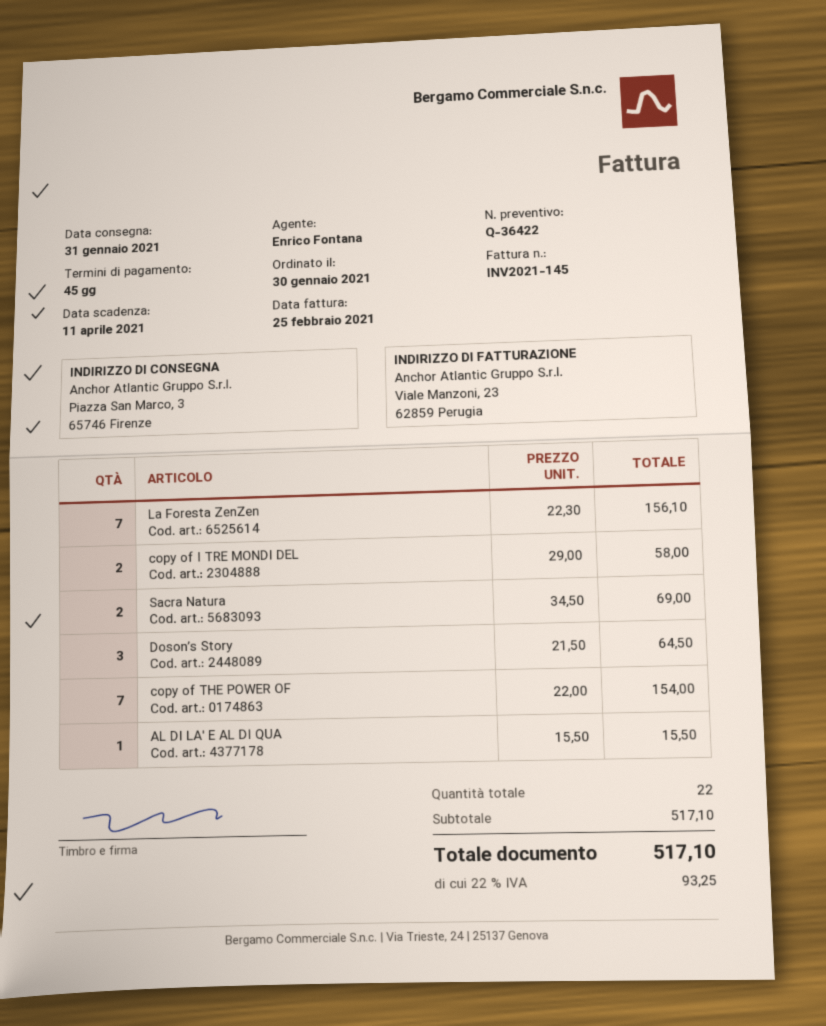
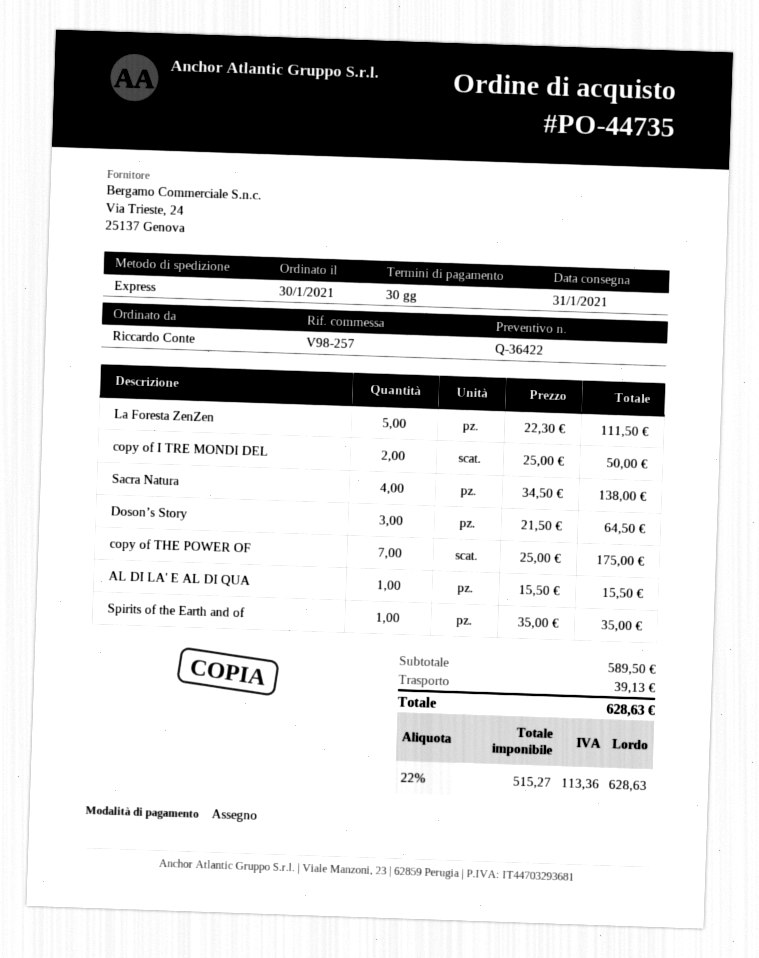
payment terms: 45 days -> 30 days
La Foresta ZenZen: 7 x 22.30 = 156.10 -> 5 x 22.30 = 111.50
copy of I TRE MONDI DEL: 2 x 29.00 = 58.00 -> 2 x 25.00 = 50.00
Sacra Natura: 2 x 34.50 = 69.00 -> 4 x 34.50 = 138.00
copy of THE POWER OF: 7 x 22.00 = 154.00 -> 7 x 25.00 = 175.00
Spirits of the Earth and of: none -> 1 x 35.00 = 35.00
subtotal: 517.10 -> 589.50
shipping: none -> 39.13
tax: 22% = 93.25 -> 22% = 113.36
total: 517.10 -> 628.63

